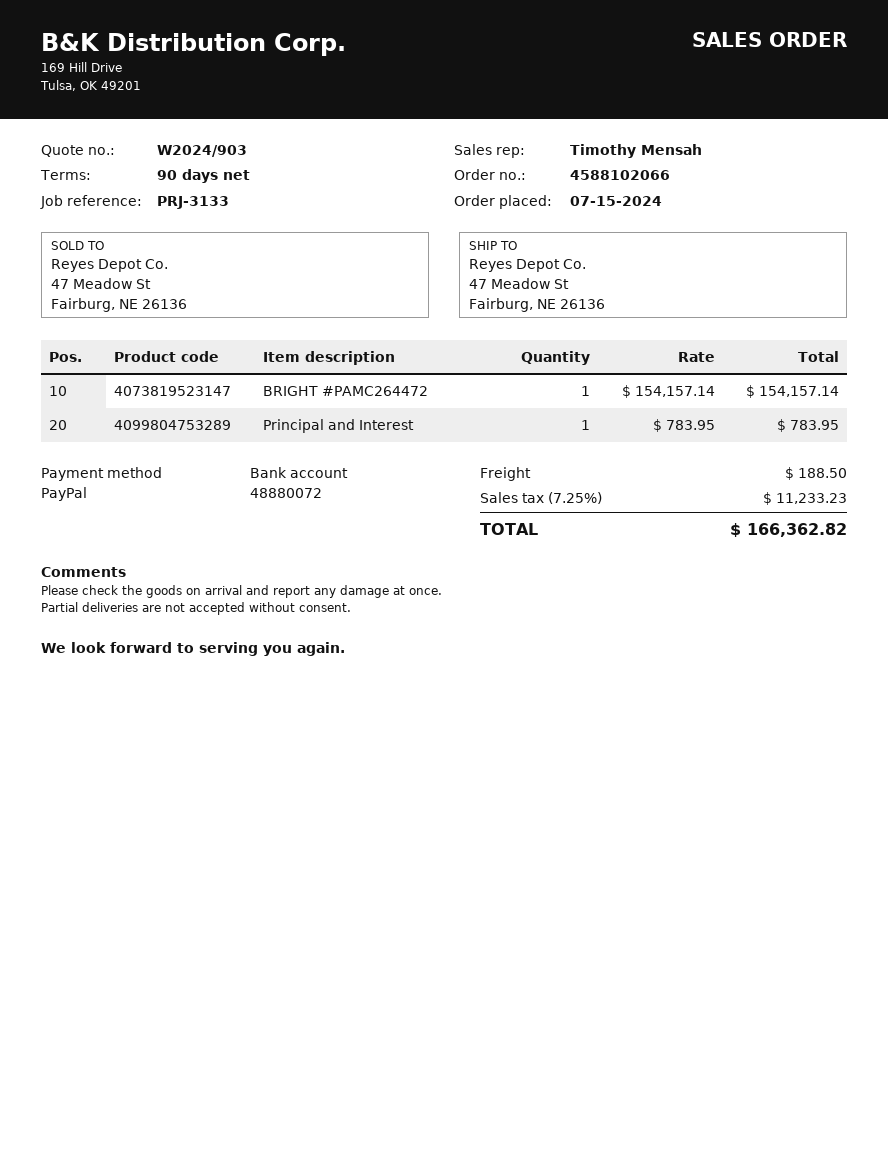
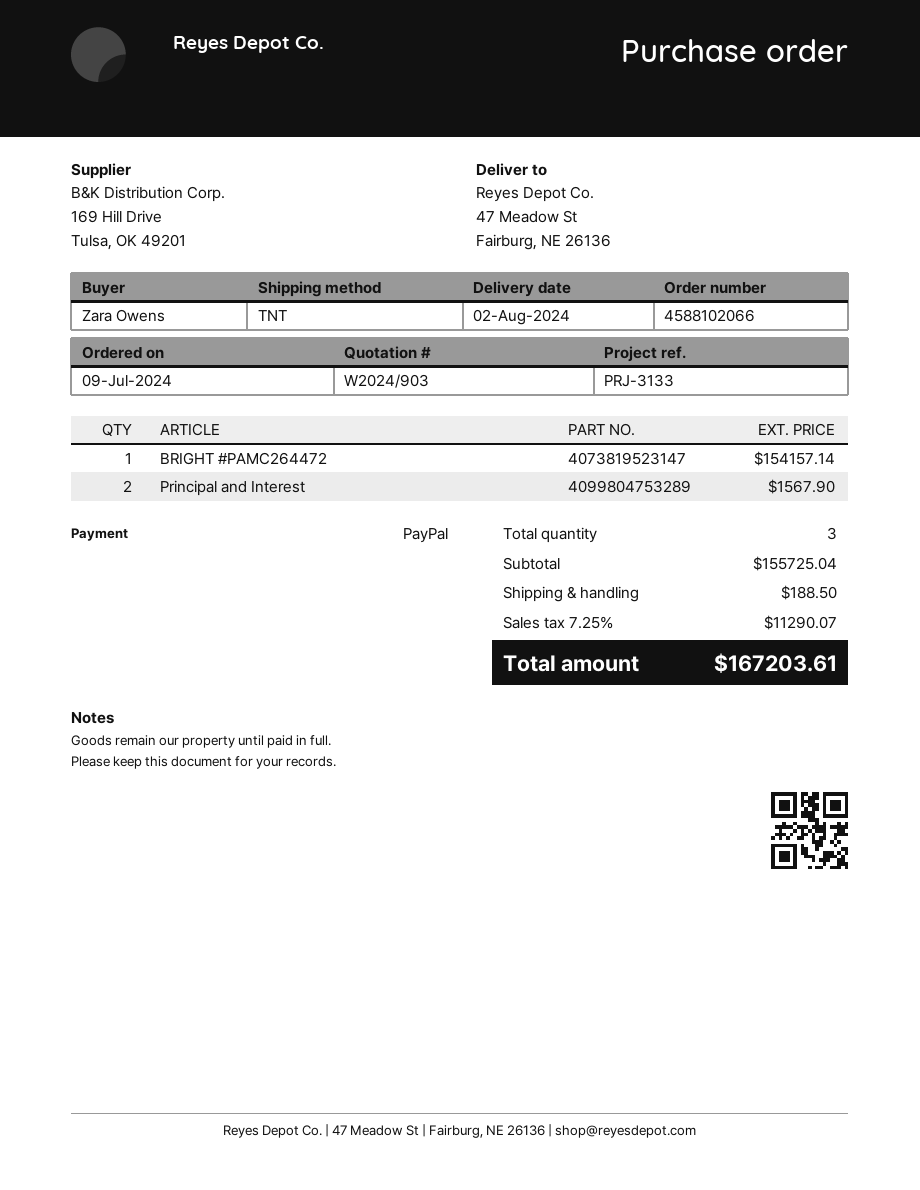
order date: 2024-07-15 -> 2024-07-09
Principal and Interest: 1 for 783.95 -> 2 for 1567.90
tax: 7.25% = 11233.23 -> 7.25% = 11290.07
total: 166362.82 -> 167203.61

